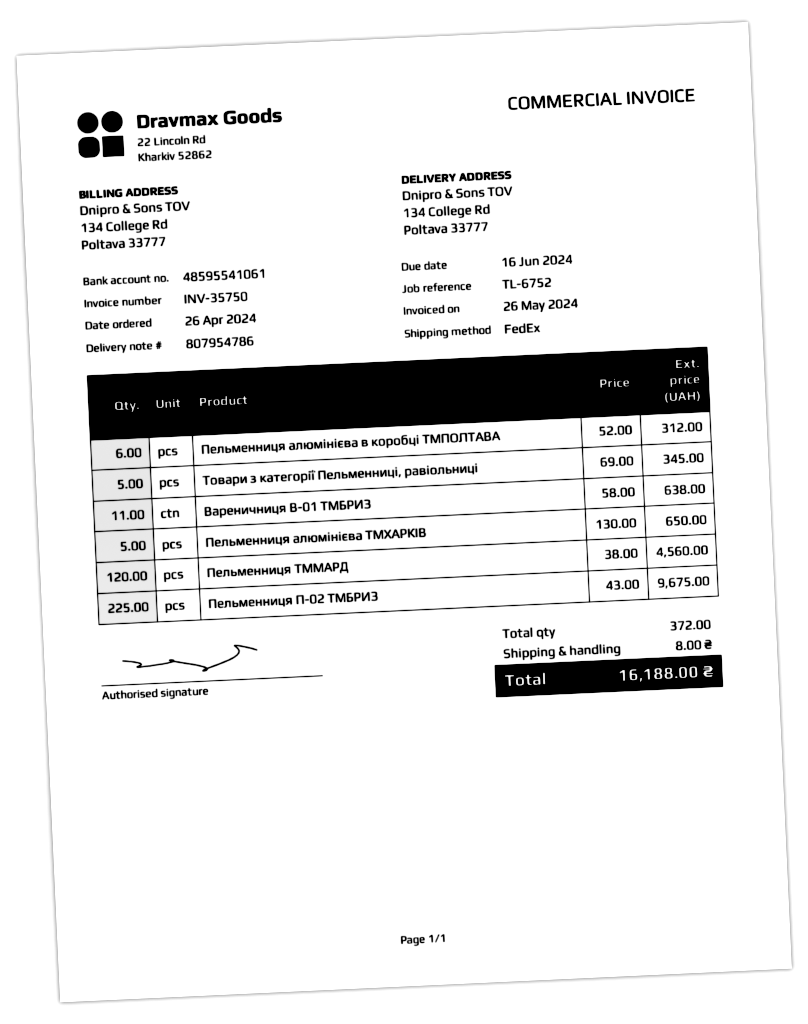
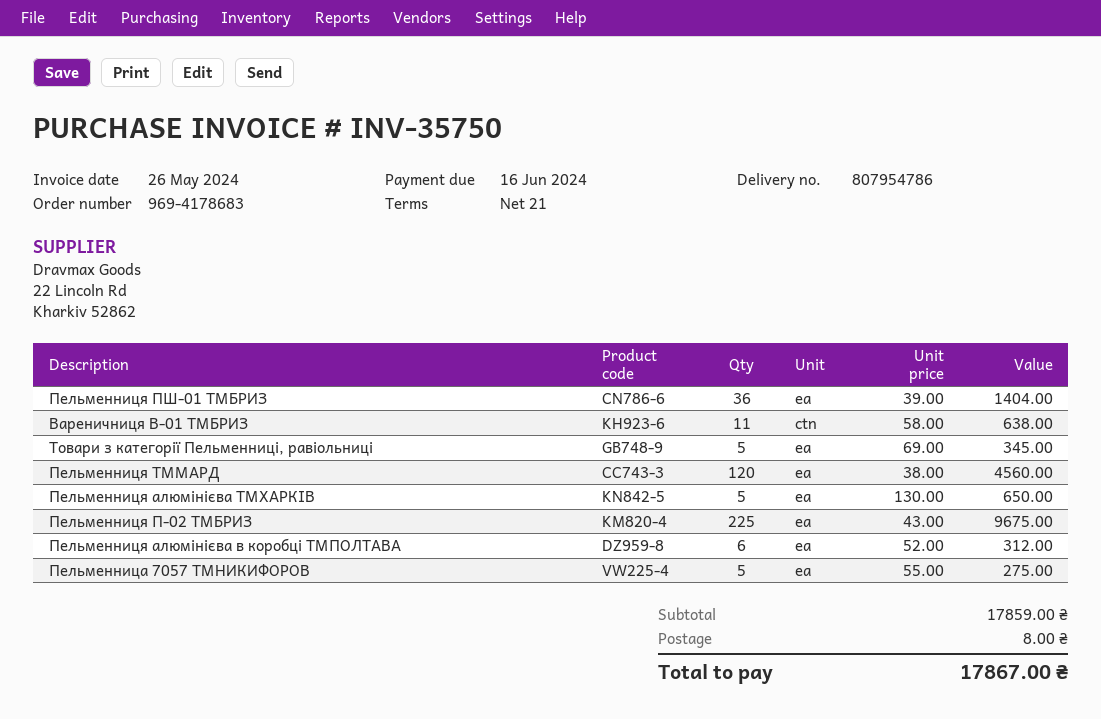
Пельменниця ПШ-01 ТМБРИЗ: none -> 36 x 39.00 = 1404.00
Пельменница 7057 ТМНИКИФОРОВ: none -> 5 x 55.00 = 275.00
total: 16188.00 -> 17867.00

